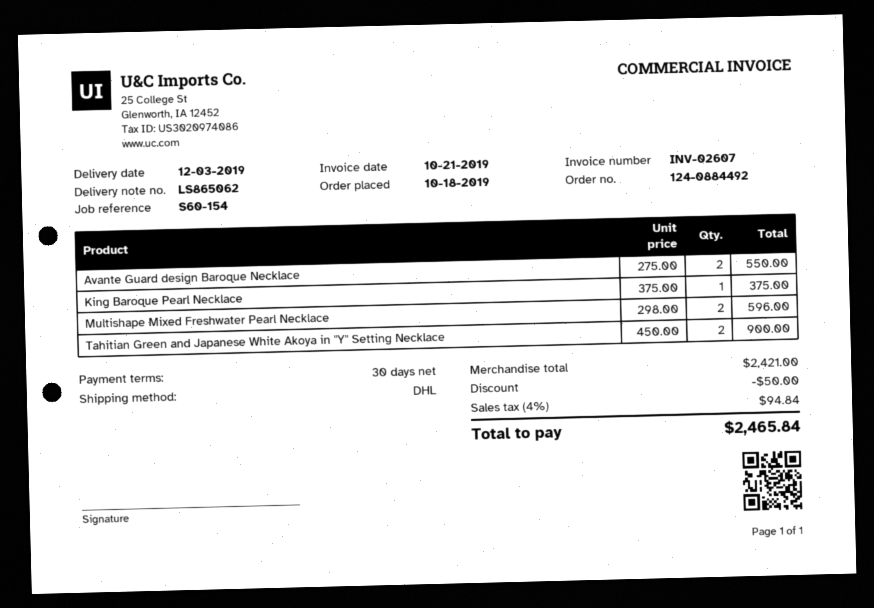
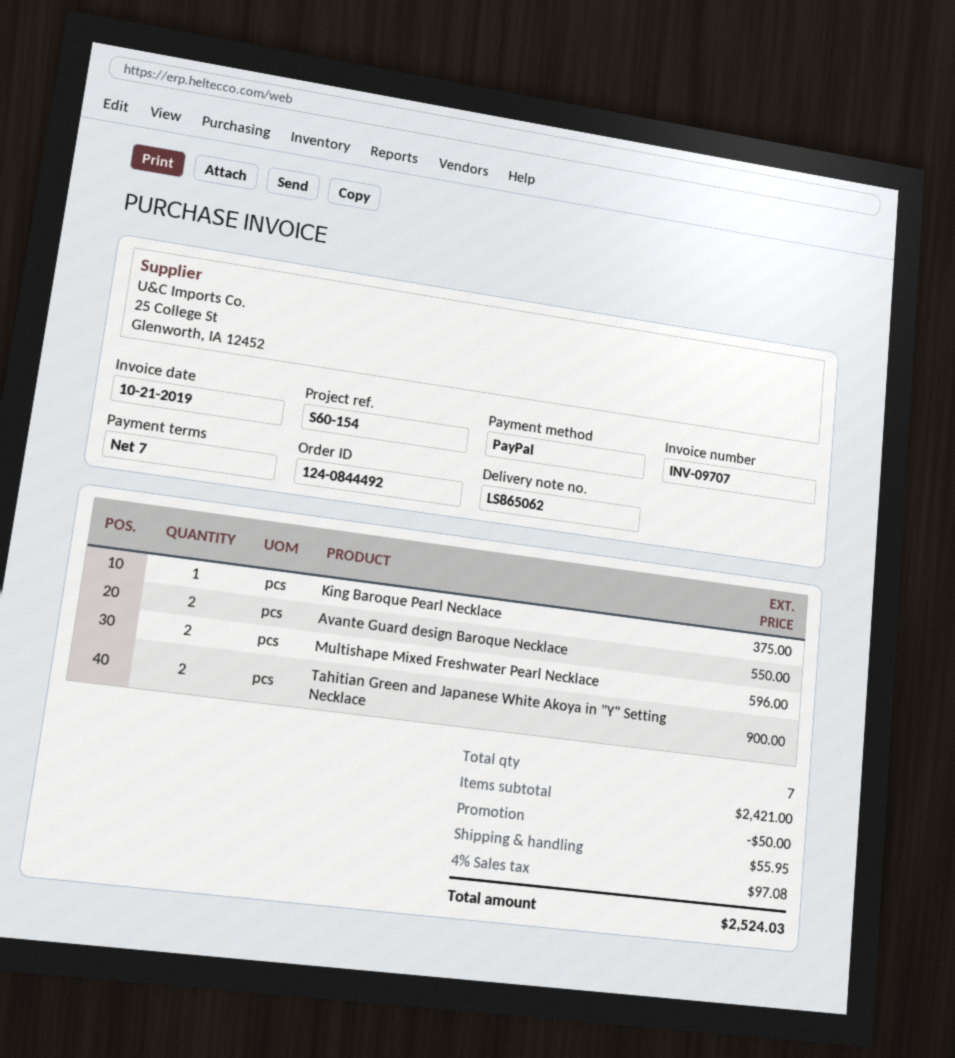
order number: 124-0884492 -> 124-0844492
invoice number: INV-02607 -> INV-09707
payment terms: 30 days -> 7 days
shipping: none -> 55.95
tax: 4% = 94.84 -> 4% = 97.08
total: 2465.84 -> 2524.03

